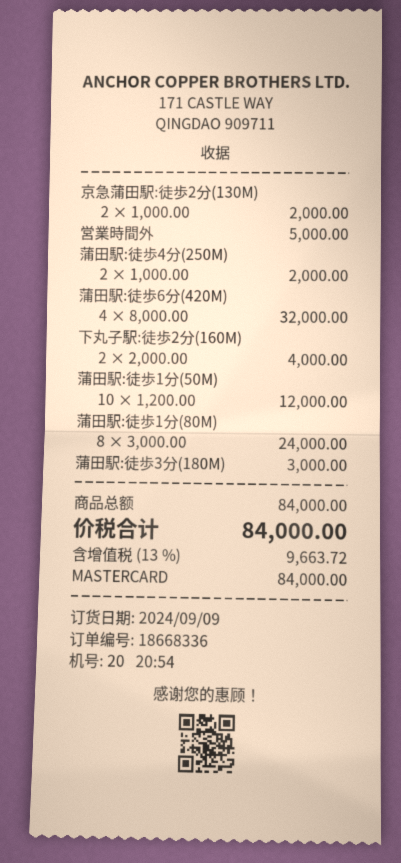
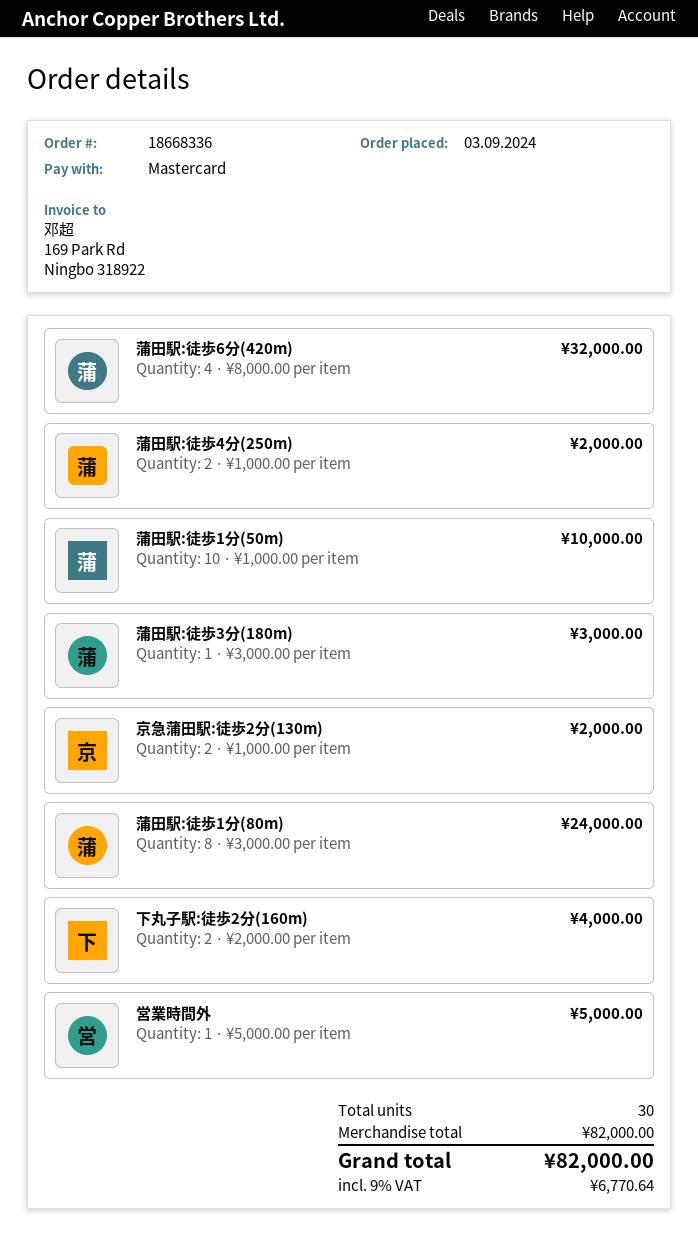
order date: 2024-09-09 -> 2024-09-03
蒲田駅:徒歩1分(50M): 10 x 1200.00 = 12000.00 -> 10 x 1000.00 = 10000.00
subtotal: 84000.00 -> 82000.00
tax: 13% = 9663.72 -> 9% = 6770.64
total: 84000.00 -> 82000.00

